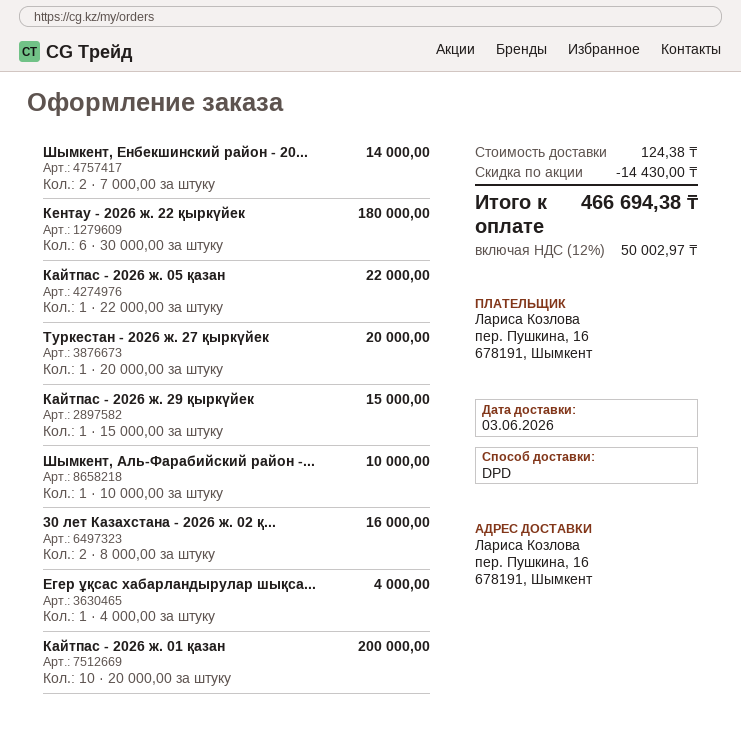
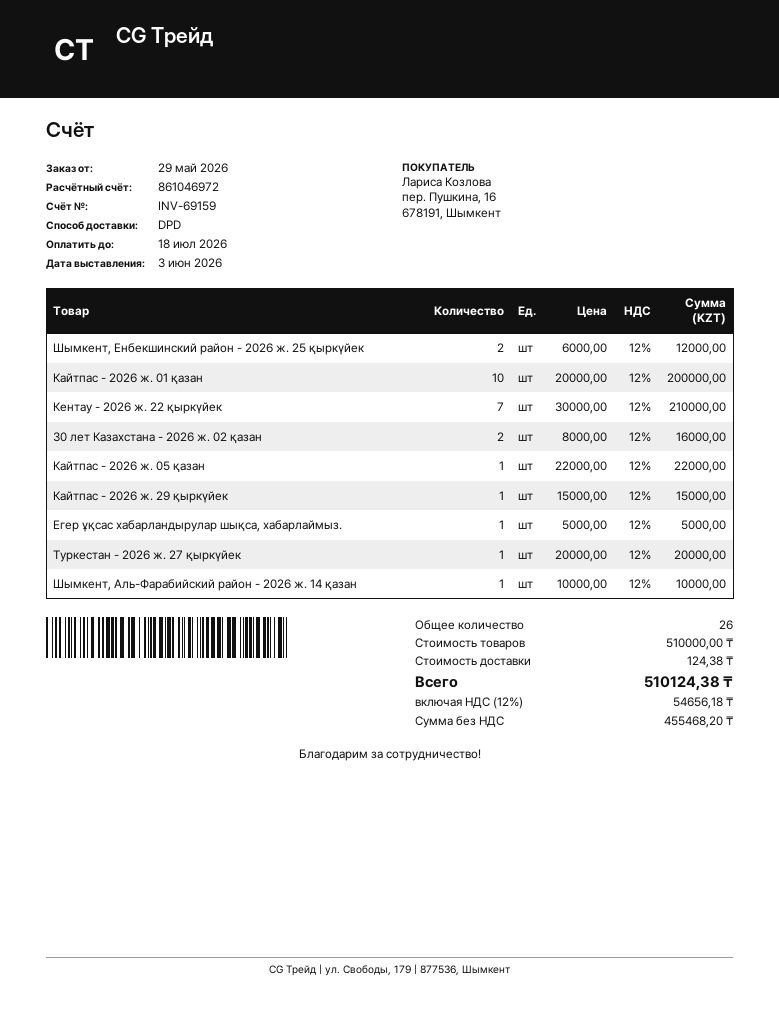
Шымкент, Енбекшинский район - 20...: 2 x 7000.00 = 14000.00 -> 2 x 6000.00 = 12000.00
Кентау - 2026 ж. 22 қыркүйек: 6 x 30000.00 = 180000.00 -> 7 x 30000.00 = 210000.00
Егер ұқсас хабарландырулар шықса...: 1 x 4000.00 = 4000.00 -> 1 x 5000.00 = 5000.00
discount: 14430.00 -> none
tax: 12% = 50002.97 -> 12% = 54656.18
total: 466694.38 -> 510124.38

